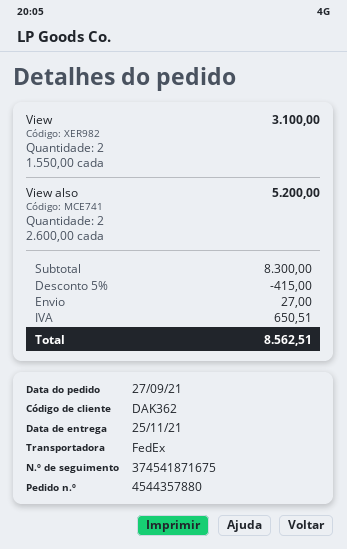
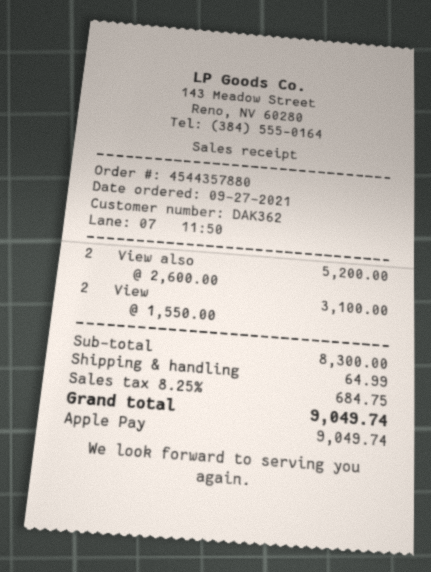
discount: 5% = 415.00 -> none
shipping: 27.00 -> 64.99
tax: 650.51 -> 684.75
total: 8562.51 -> 9049.74

